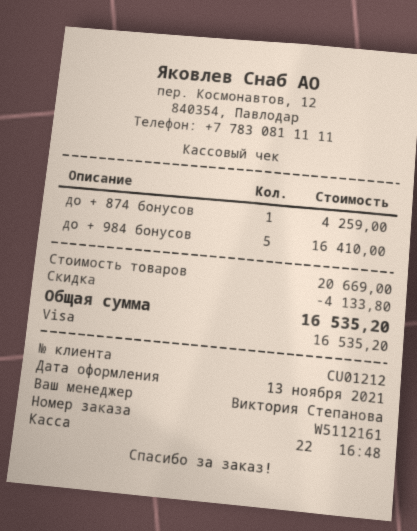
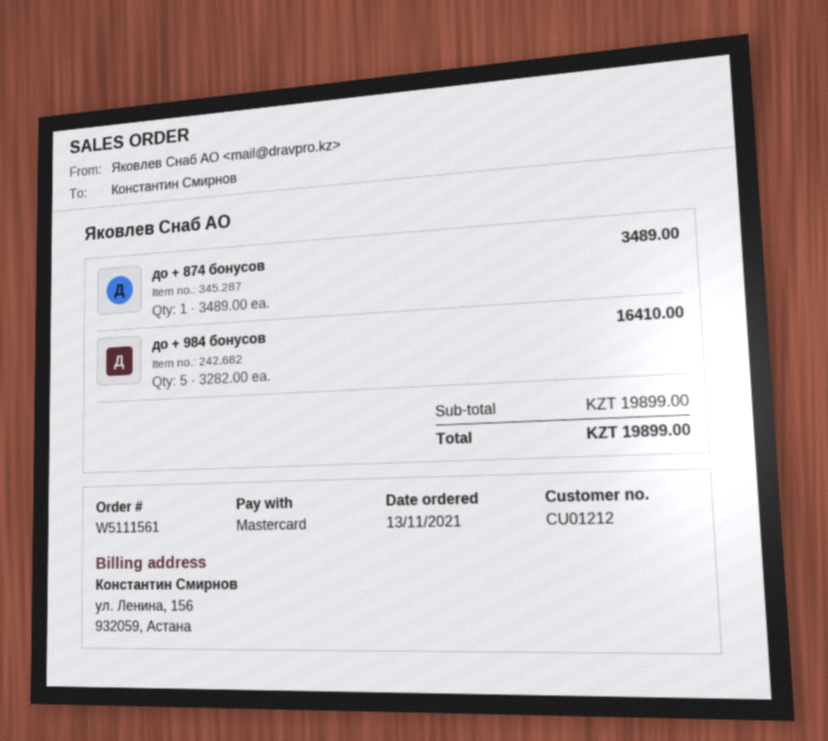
order number: W5112161 -> W5111561
payment method: Visa -> Mastercard
до + 874 бонусов: 1 for 4259.00 -> 1 for 3489.00
subtotal: 20669.00 -> 19899.00
discount: 4133.80 -> none
total: 16535.20 -> 19899.00

